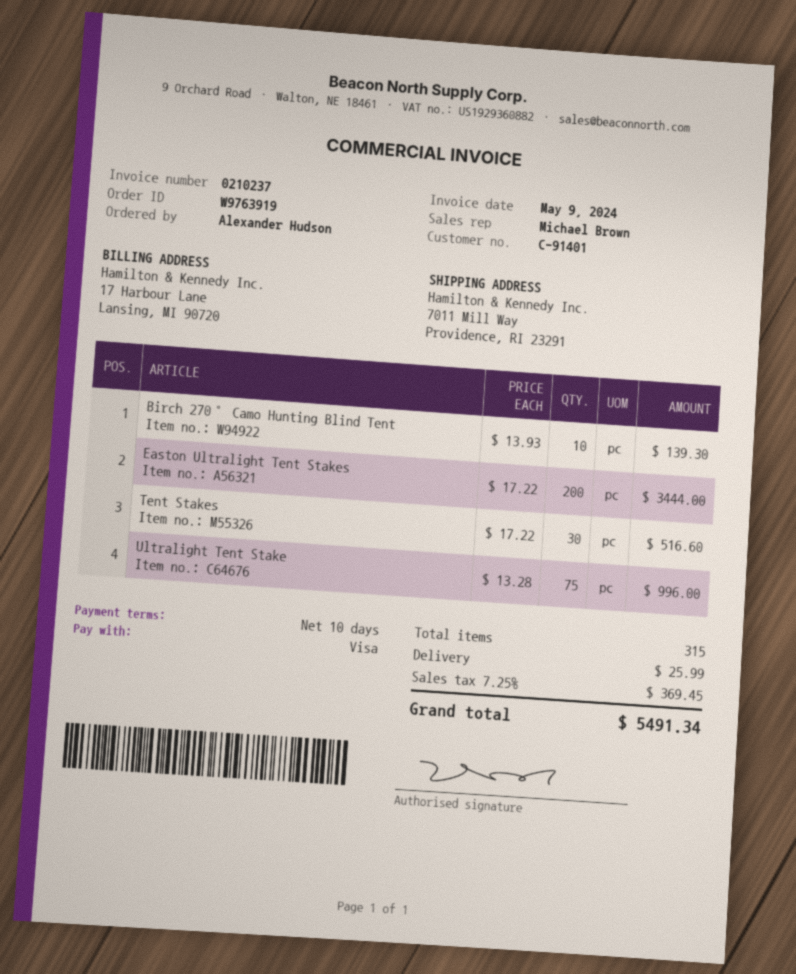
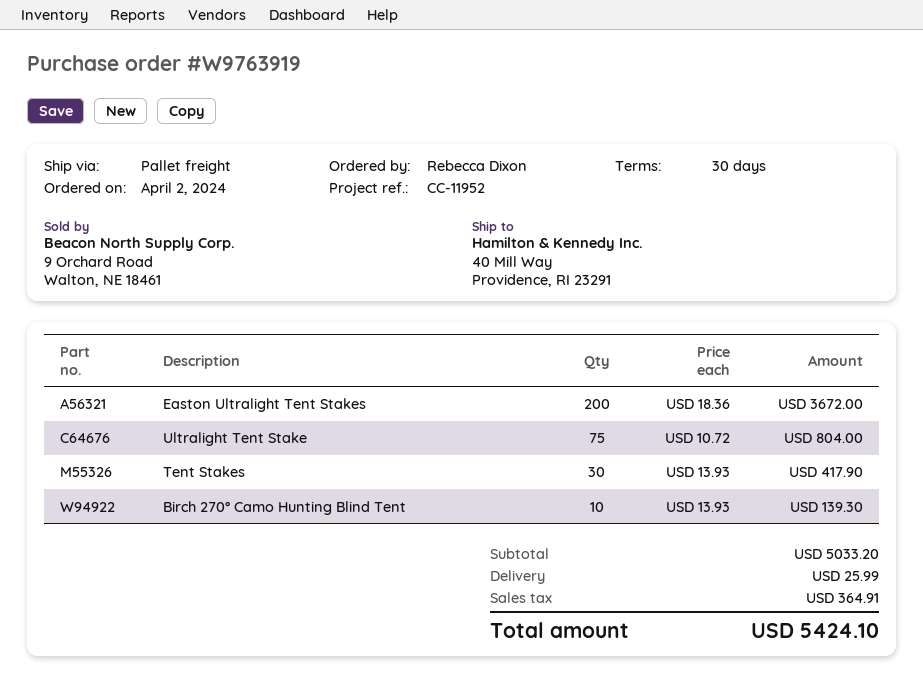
payment terms: 10 days -> 30 days
ordered by: Alexander Hudson -> Rebecca Dixon
ship to: 7011 Mill Way, Providence, RI 23291 -> 40 Mill Way, Providence, RI 23291
Easton Ultralight Tent Stakes: 200 x 17.22 = 3444.00 -> 200 x 18.36 = 3672.00
Tent Stakes: 30 x 17.22 = 516.60 -> 30 x 13.93 = 417.90
Ultralight Tent Stake: 75 x 13.28 = 996.00 -> 75 x 10.72 = 804.00
tax: 369.45 -> 364.91
total: 5491.34 -> 5424.10

